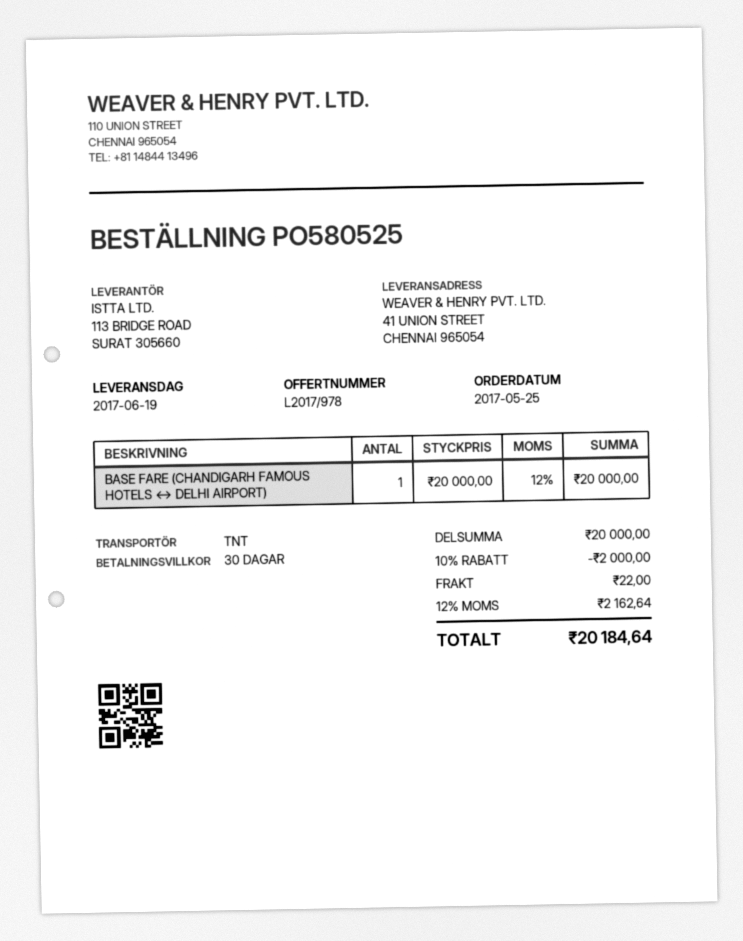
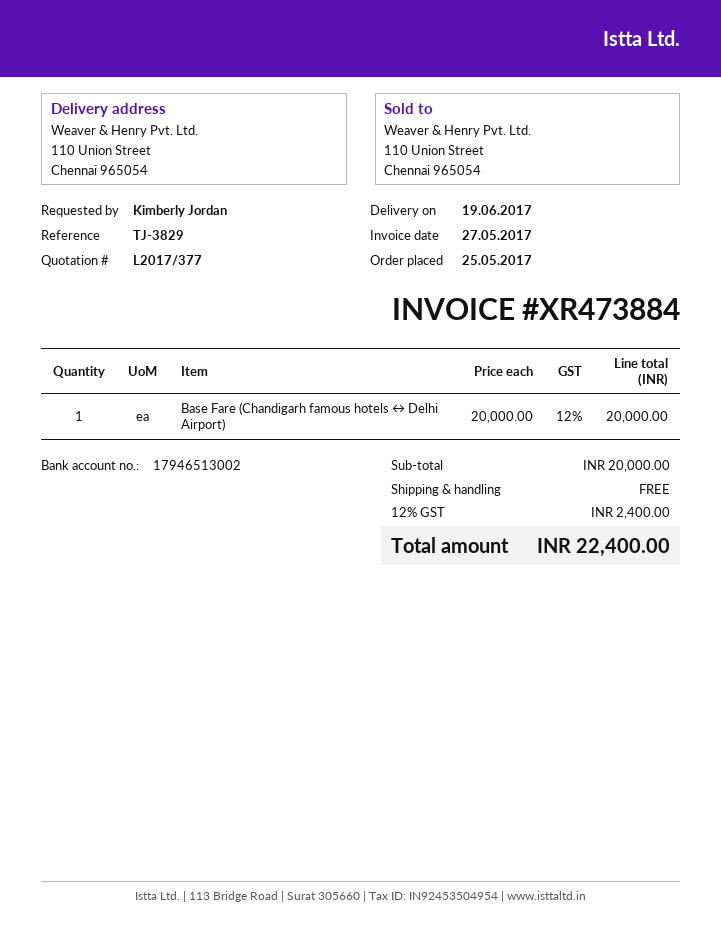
quote number: L2017/978 -> L2017/377
ship to: 41 UNION STREET, CHENNAI 965054 -> 110 Union Street, Chennai 965054
discount: 10% = 2000.00 -> none
shipping: 22.00 -> 0.00
tax: 12% = 2162.64 -> 12% = 2400.00
total: 20184.64 -> 22400.00

